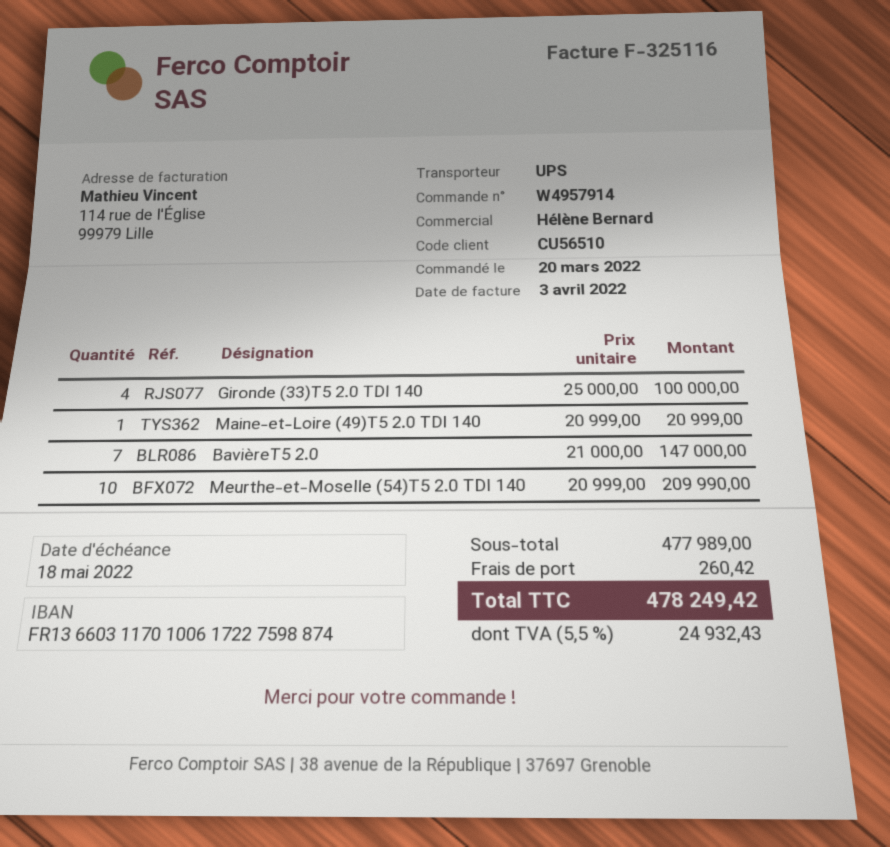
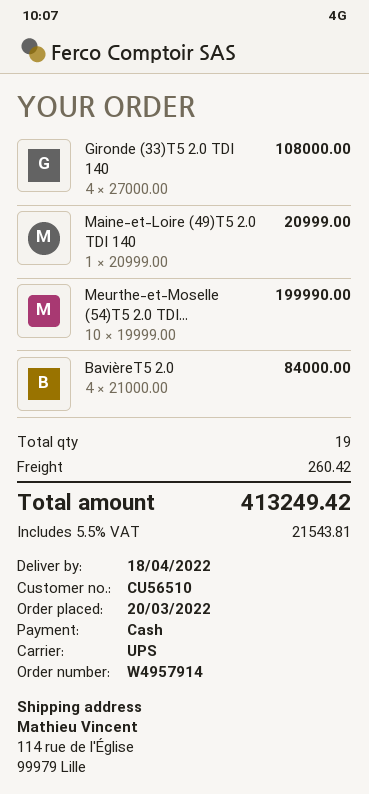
Gironde (33)T5 2.0 TDI 140: 4 x 25000.00 = 100000.00 -> 4 x 27000.00 = 108000.00
BavièreT5 2.0: 7 x 21000.00 = 147000.00 -> 4 x 21000.00 = 84000.00
Meurthe-et-Moselle (54)T5 2.0 TDI 140: 10 x 20999.00 = 209990.00 -> 10 x 19999.00 = 199990.00
tax: 5.5% = 24932.43 -> 5.5% = 21543.81
total: 478249.42 -> 413249.42

